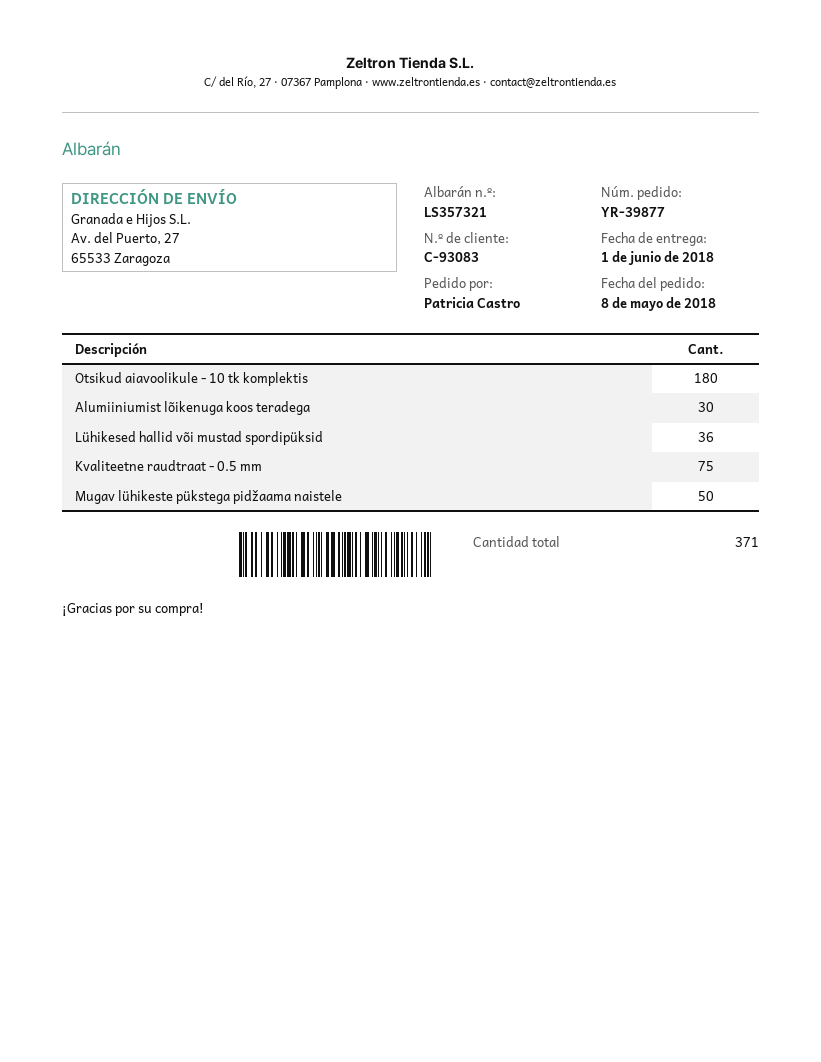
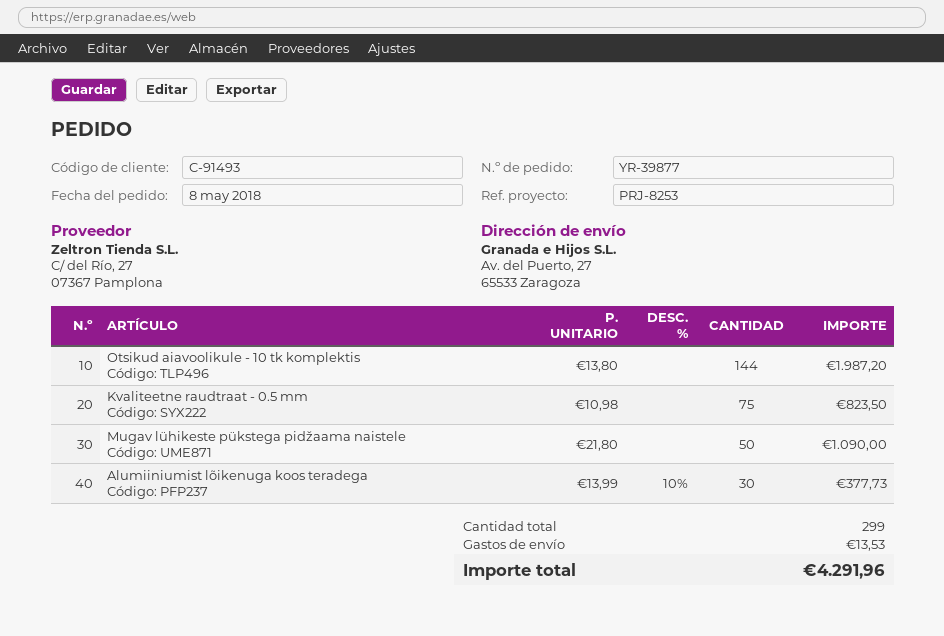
customer number: C-93083 -> C-91493
Otsikud aiavoolikule - 10 tk komplektis: 180 -> 144
Lühikesed hallid või mustad spordipüksid: 36 -> none
total quantity: 371 -> 299

